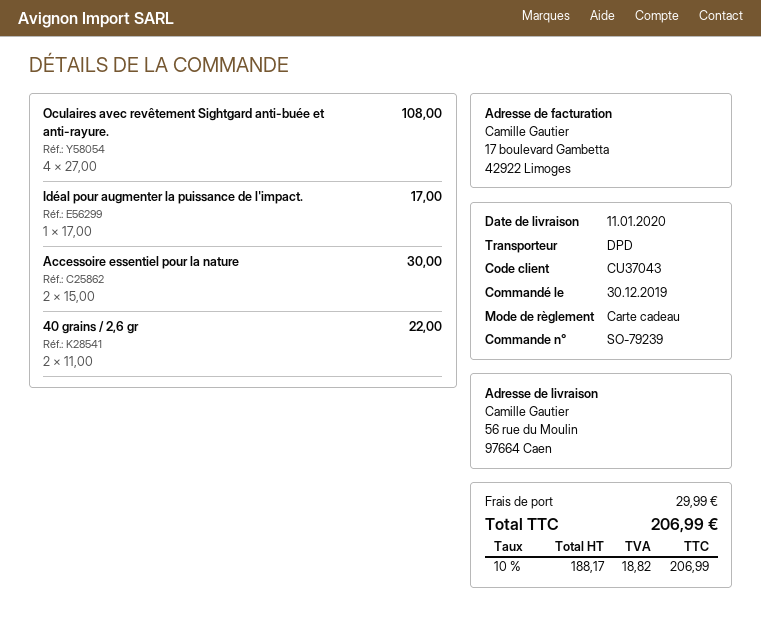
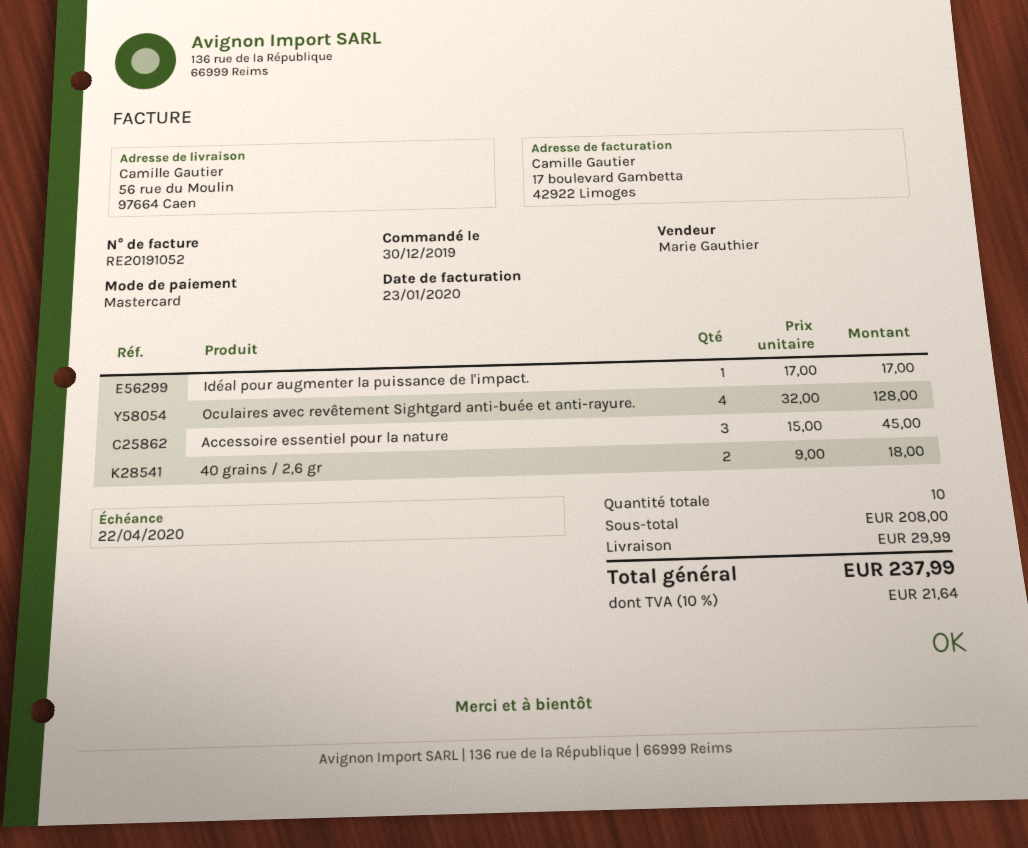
payment method: gift card -> Mastercard
Oculaires avec revêtement Sightgard anti-buée et anti-rayure.: 4 x 27.00 = 108.00 -> 4 x 32.00 = 128.00
Accessoire essentiel pour la nature: 2 x 15.00 = 30.00 -> 3 x 15.00 = 45.00
40 grains / 2,6 gr: 2 x 11.00 = 22.00 -> 2 x 9.00 = 18.00
tax: 10% = 18.82 -> 10% = 21.64
total: 206.99 -> 237.99

